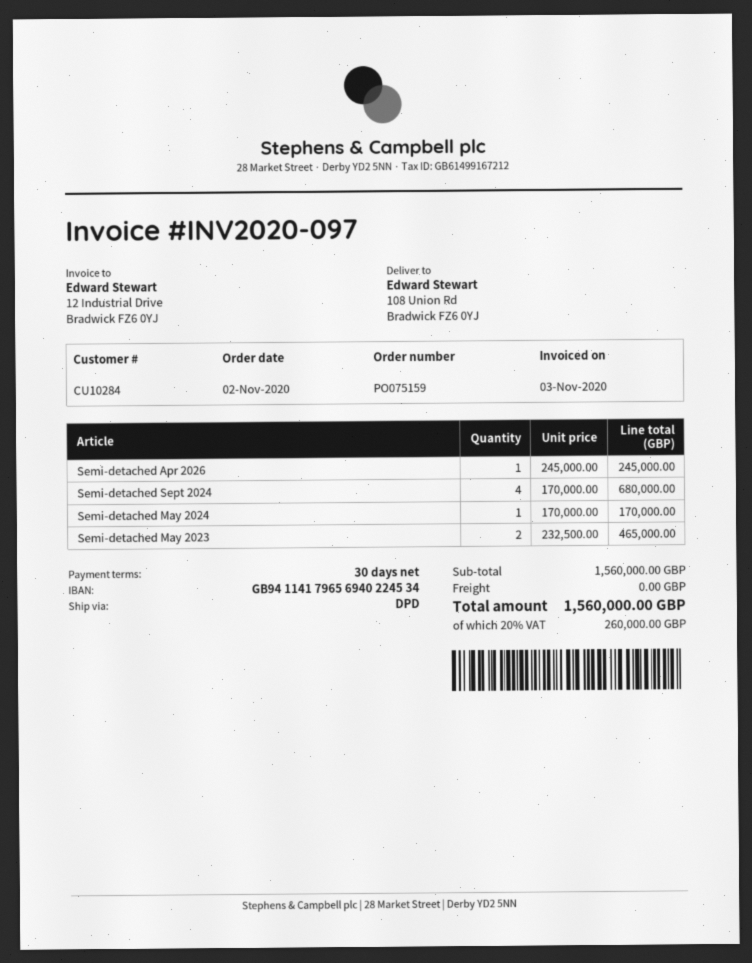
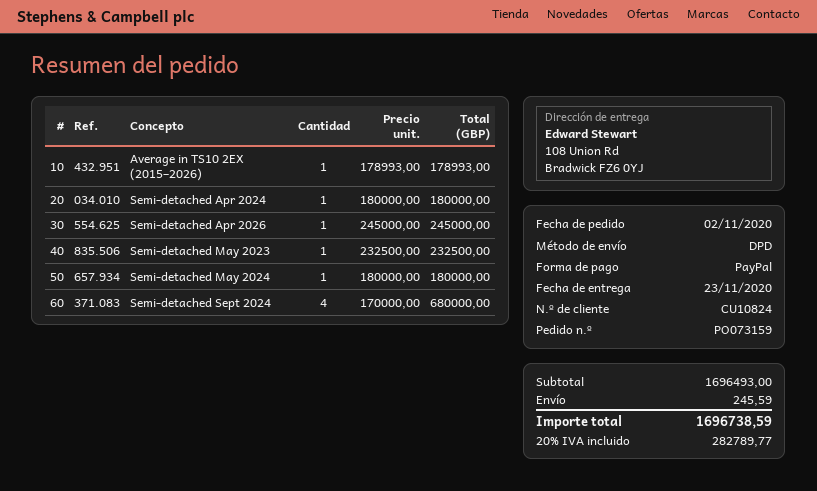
order number: PO075159 -> PO073159
customer number: CU10284 -> CU10824
Semi-detached May 2024: 1 x 170000.00 = 170000.00 -> 1 x 180000.00 = 180000.00
Semi-detached May 2023: 2 x 232500.00 = 465000.00 -> 1 x 232500.00 = 232500.00
Average in TS10 2EX (2015–2026): none -> 1 x 178993.00 = 178993.00
Semi-detached Apr 2024: none -> 1 x 180000.00 = 180000.00
subtotal: 1560000.00 -> 1696493.00
shipping: 0.00 -> 245.59
tax: 20% = 260000.00 -> 20% = 282789.77
total: 1560000.00 -> 1696738.59

